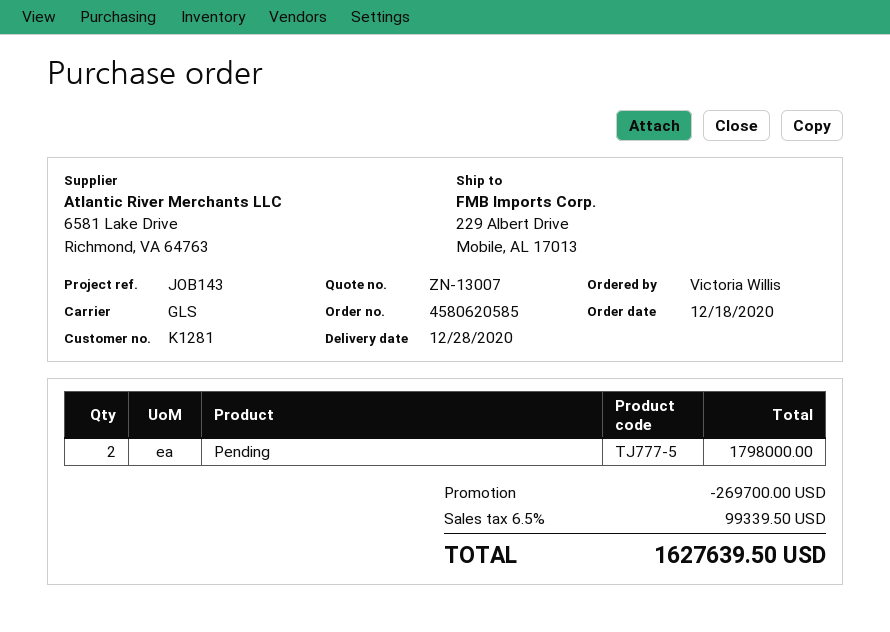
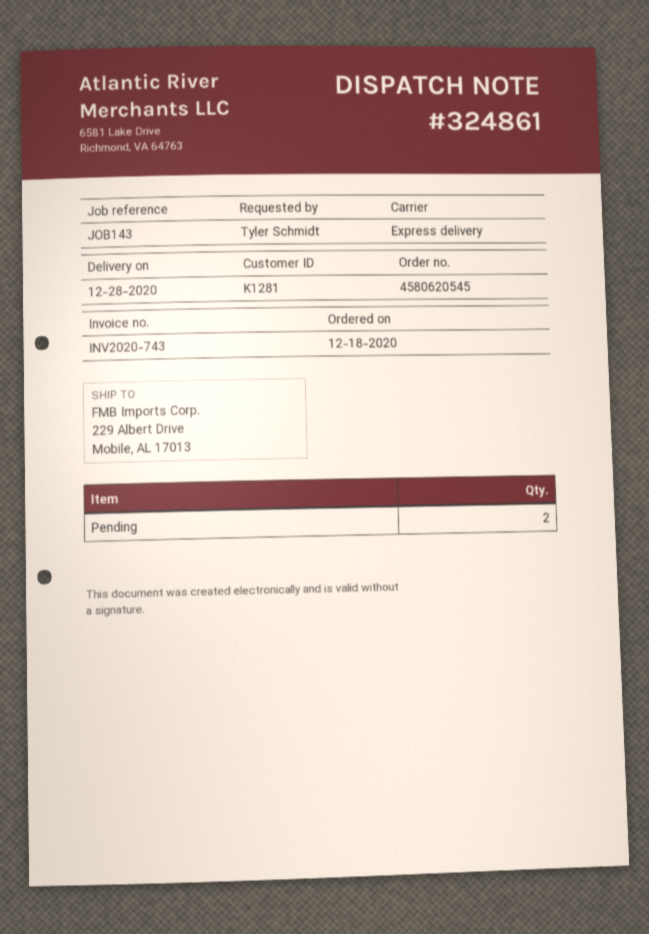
order number: 4580620585 -> 4580620545
ordered by: Victoria Willis -> Tyler Schmidt
shipping method: GLS -> express

